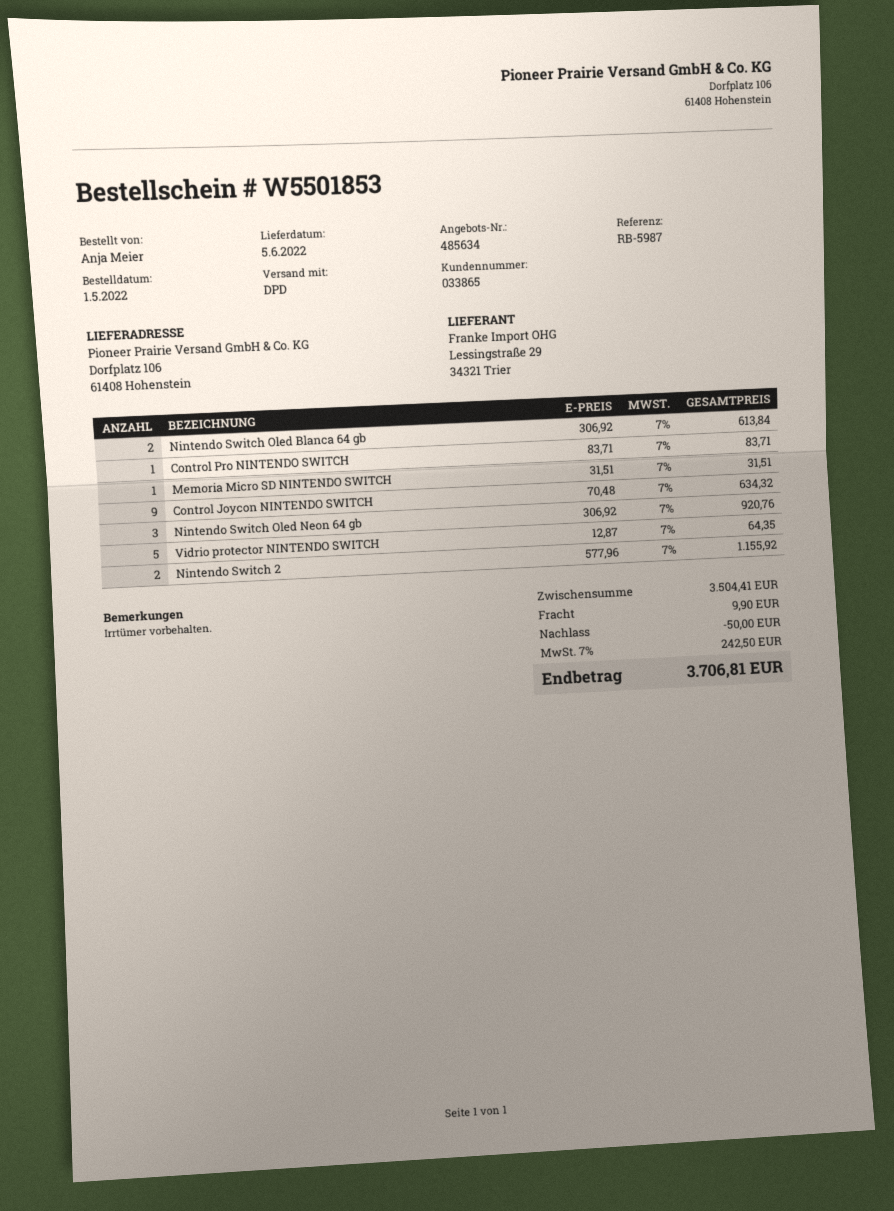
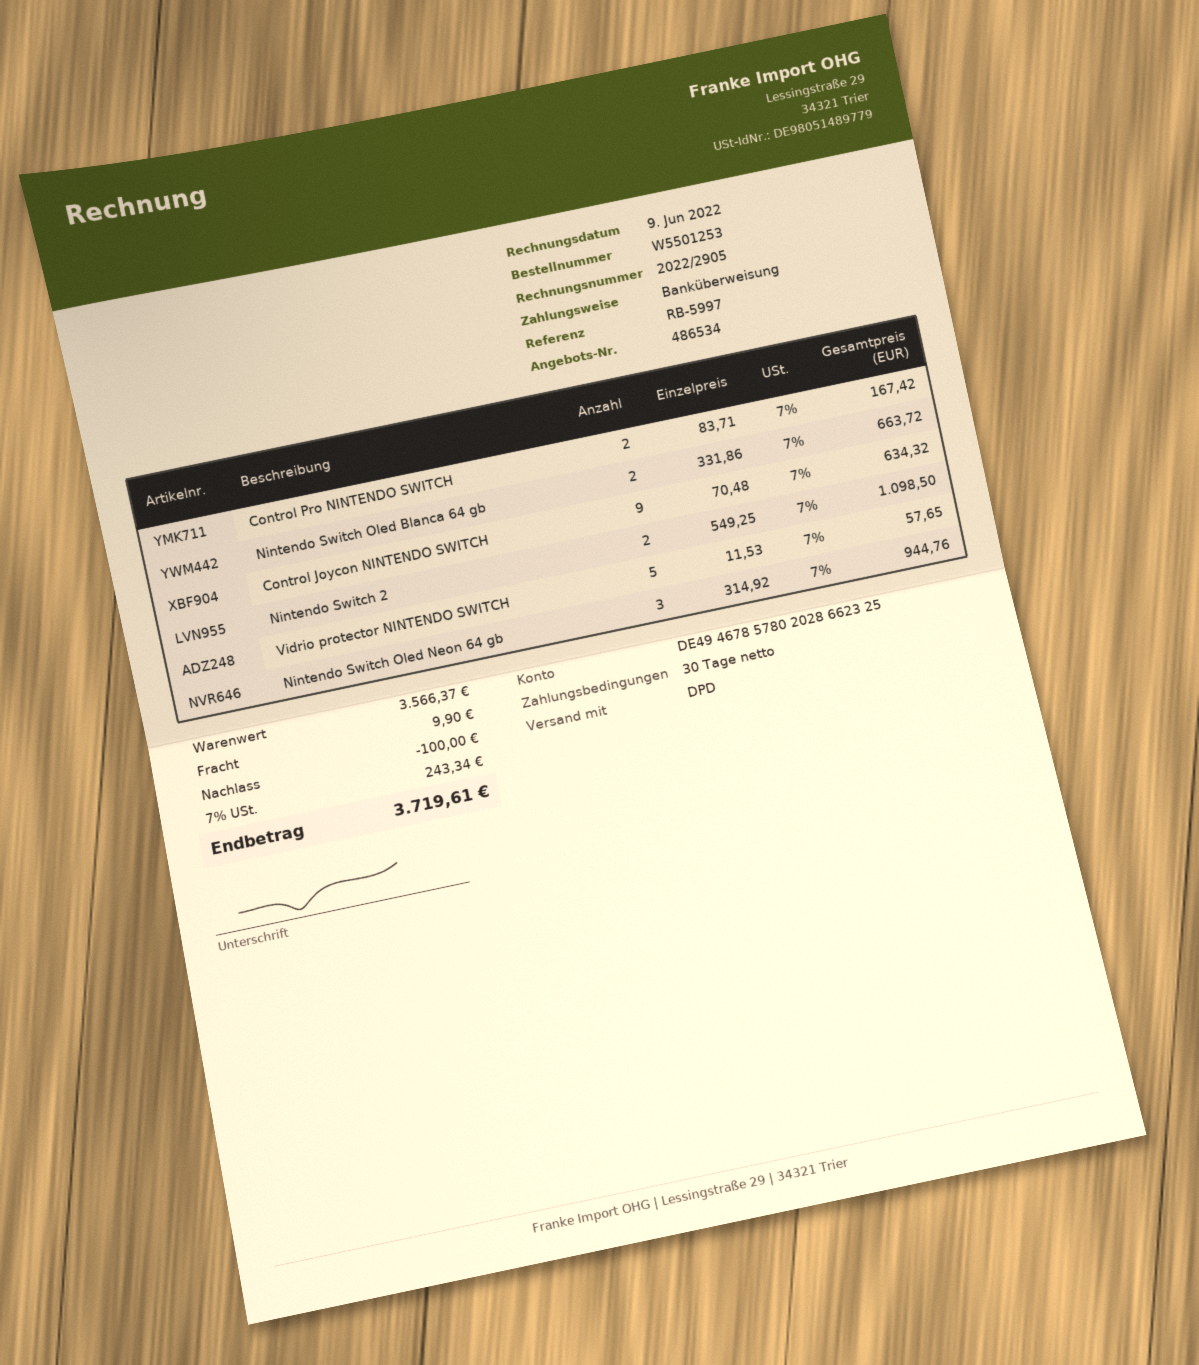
quote number: 485634 -> 486534
order number: W5501853 -> W5501253
reference: RB-5987 -> RB-5997
Nintendo Switch Oled Blanca 64 gb: 2 x 306.92 = 613.84 -> 2 x 331.86 = 663.72
Control Pro NINTENDO SWITCH: 1 x 83.71 = 83.71 -> 2 x 83.71 = 167.42
Memoria Micro SD NINTENDO SWITCH: 1 x 31.51 = 31.51 -> none
Nintendo Switch Oled Neon 64 gb: 3 x 306.92 = 920.76 -> 3 x 314.92 = 944.76
Vidrio protector NINTENDO SWITCH: 5 x 12.87 = 64.35 -> 5 x 11.53 = 57.65
Nintendo Switch 2: 2 x 577.96 = 1155.92 -> 2 x 549.25 = 1098.50
subtotal: 3504.41 -> 3566.37
discount: 50.00 -> 100.00
tax: 7% = 242.50 -> 7% = 243.34
total: 3706.81 -> 3719.61

